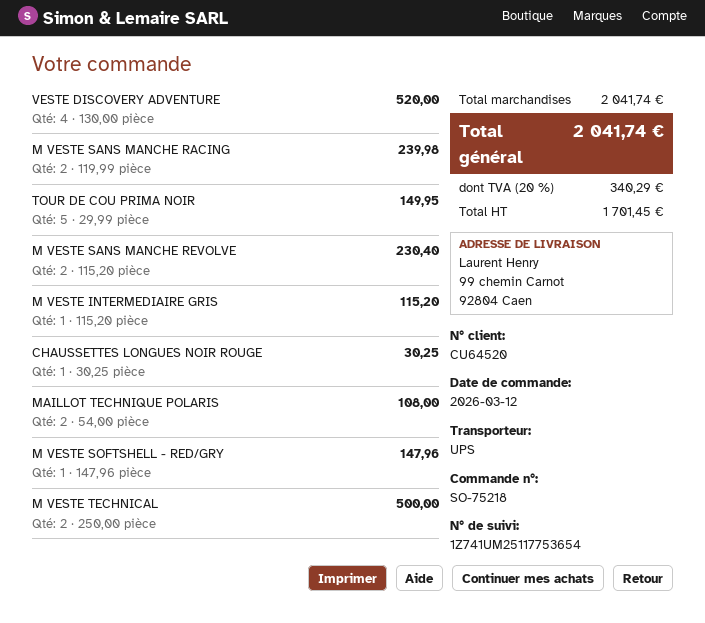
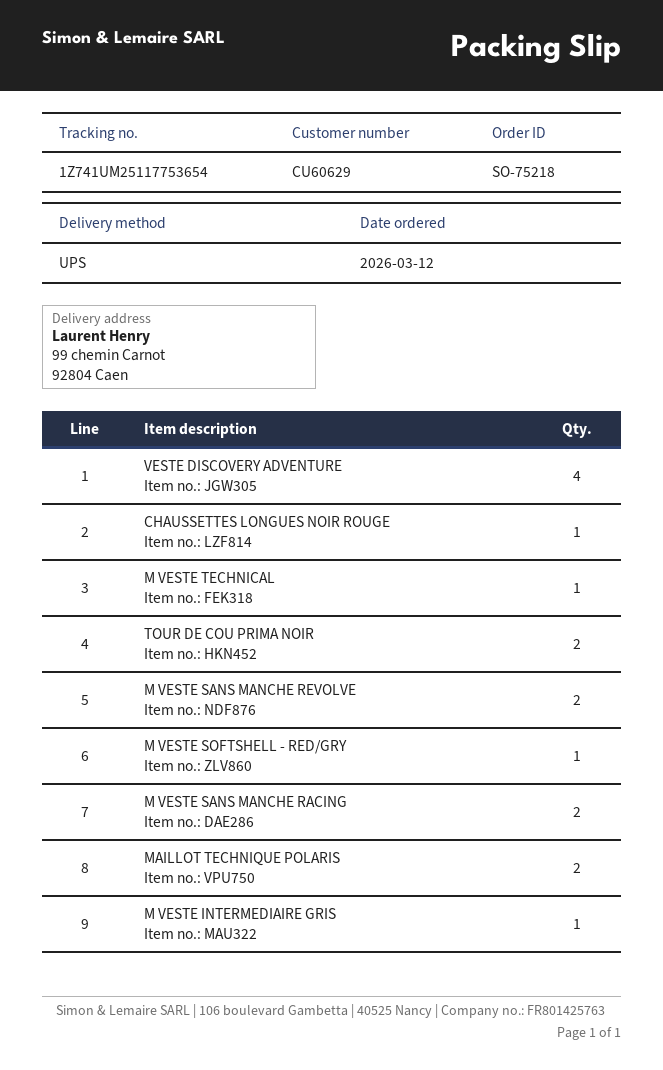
customer number: CU64520 -> CU60629
TOUR DE COU PRIMA NOIR: 5 -> 2
M VESTE TECHNICAL: 2 -> 1

